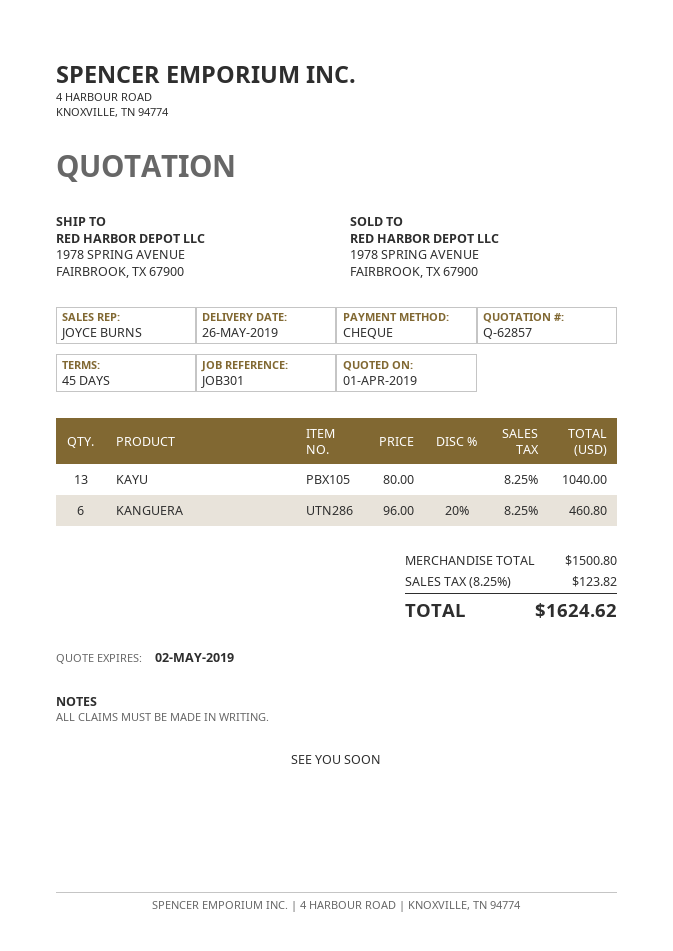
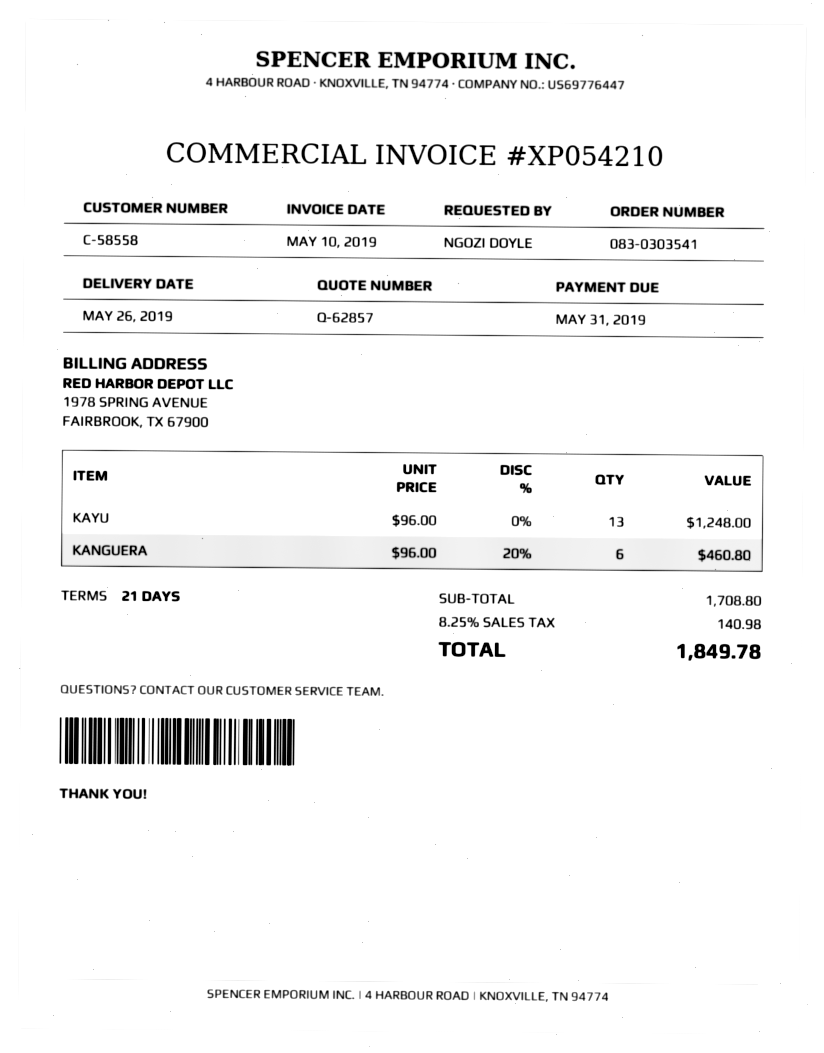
payment terms: 45 days -> 21 days
KAYU: 13 x 80.00 = 1040.00 -> 13 x 96.00 = 1248.00
subtotal: 1500.80 -> 1708.80
tax: 8.25% = 123.82 -> 8.25% = 140.98
total: 1624.62 -> 1849.78

